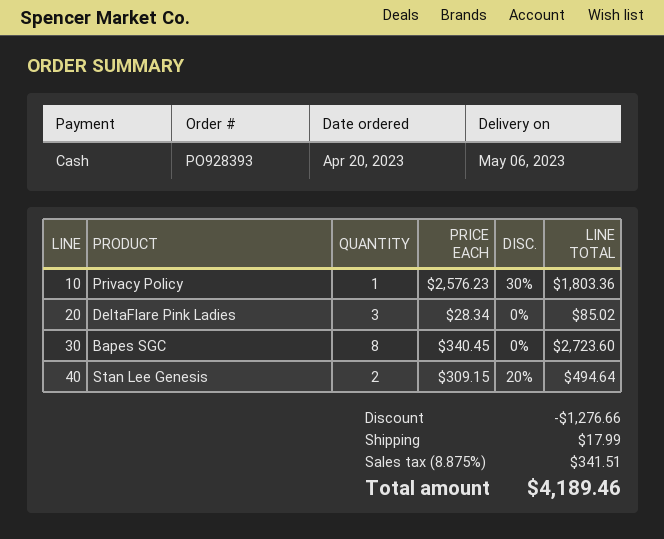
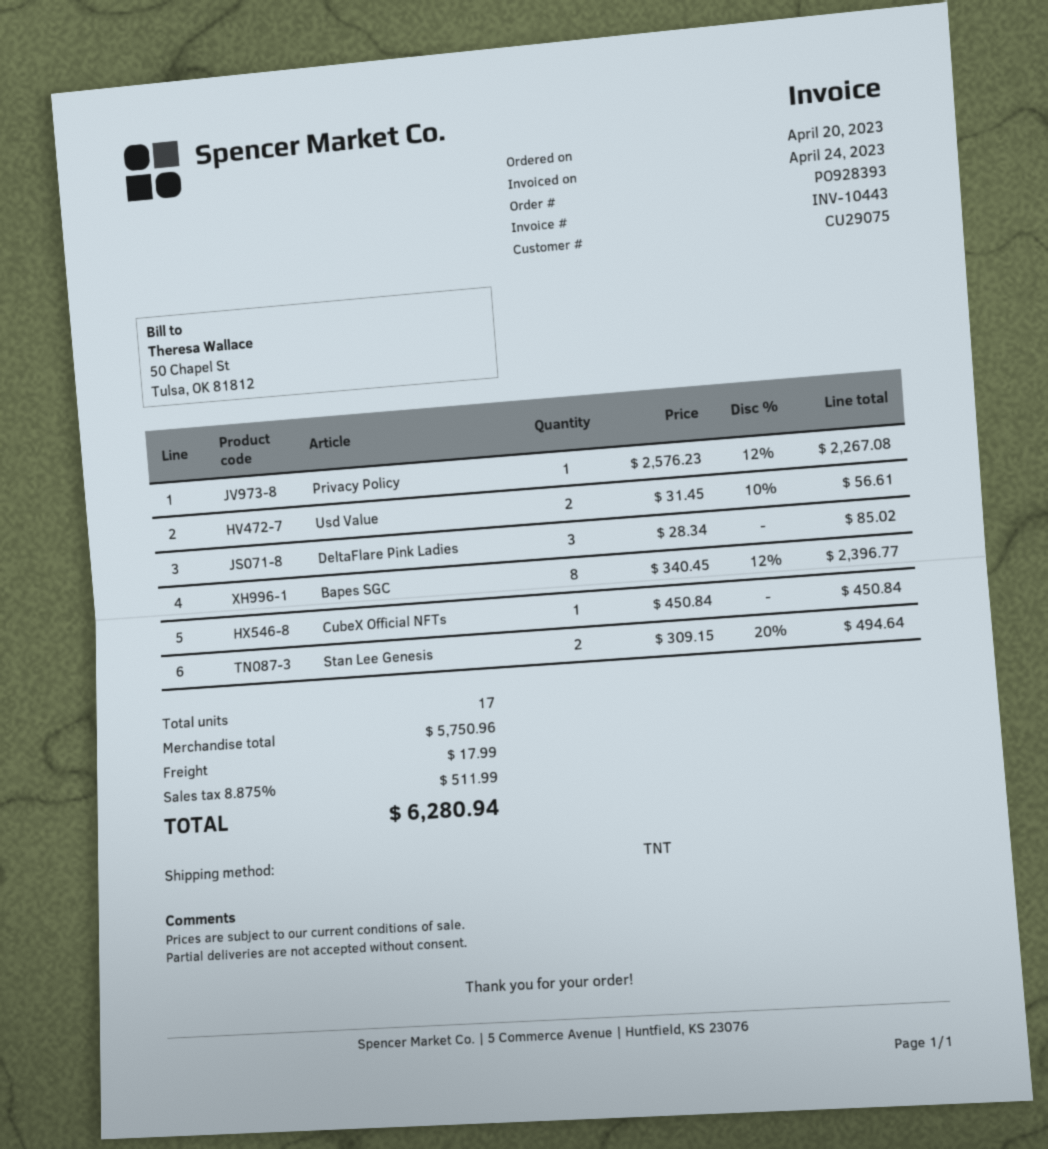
Privacy Policy: 1 x 2576.23 - 30% = 1803.36 -> 1 x 2576.23 - 12% = 2267.08
Bapes SGC: 8 x 340.45 = 2723.60 -> 8 x 340.45 - 12% = 2396.77
Usd Value: none -> 2 x 31.45 - 10% = 56.61
CubeX Official NFTs: none -> 1 x 450.84 = 450.84
discount: 1276.66 -> none
tax: 8.875% = 341.51 -> 8.875% = 511.99
total: 4189.46 -> 6280.94

